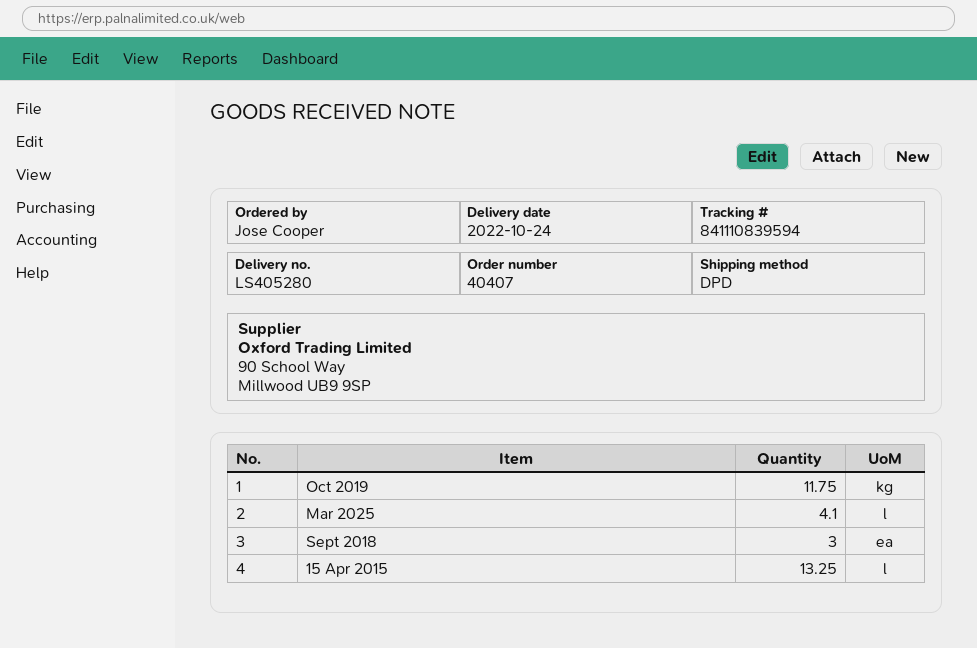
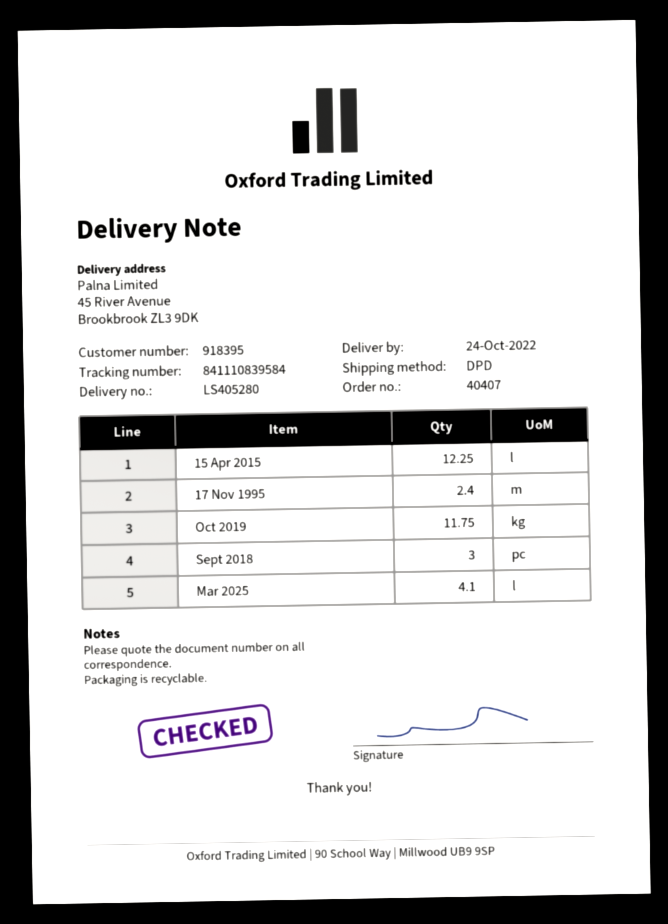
tracking number: 841110839594 -> 841110839584
15 Apr 2015: 13.25 -> 12.25
17 Nov 1995: none -> 2.4

